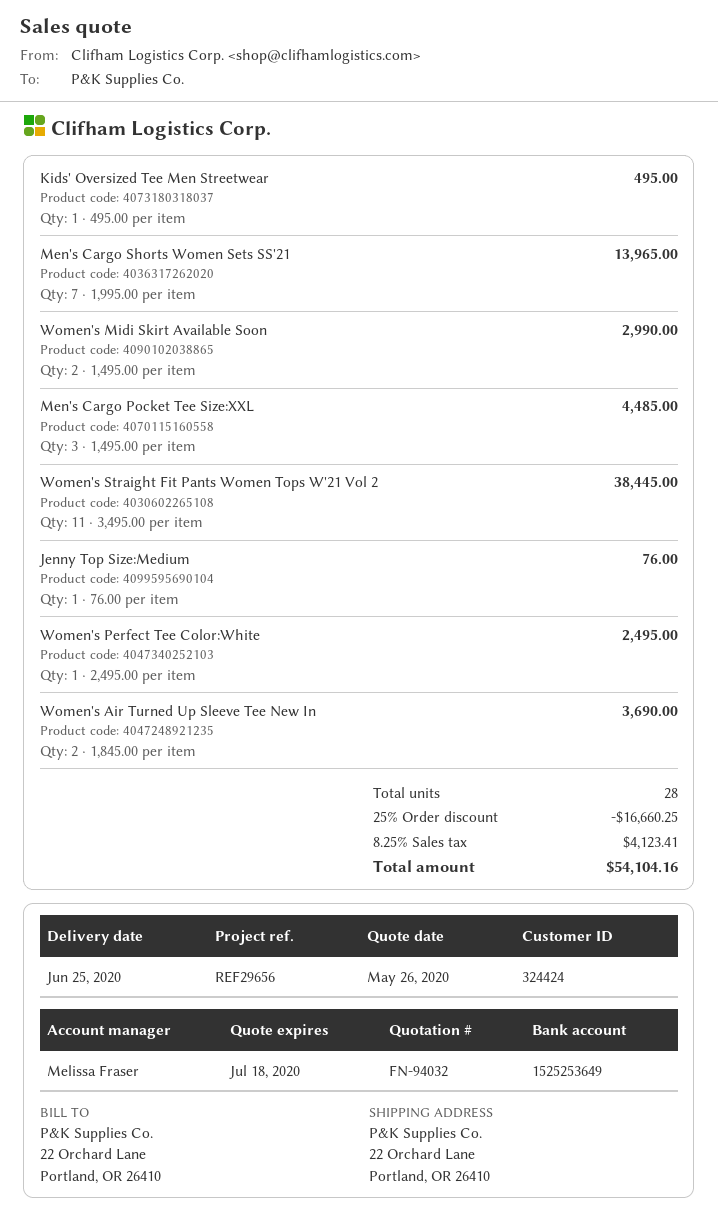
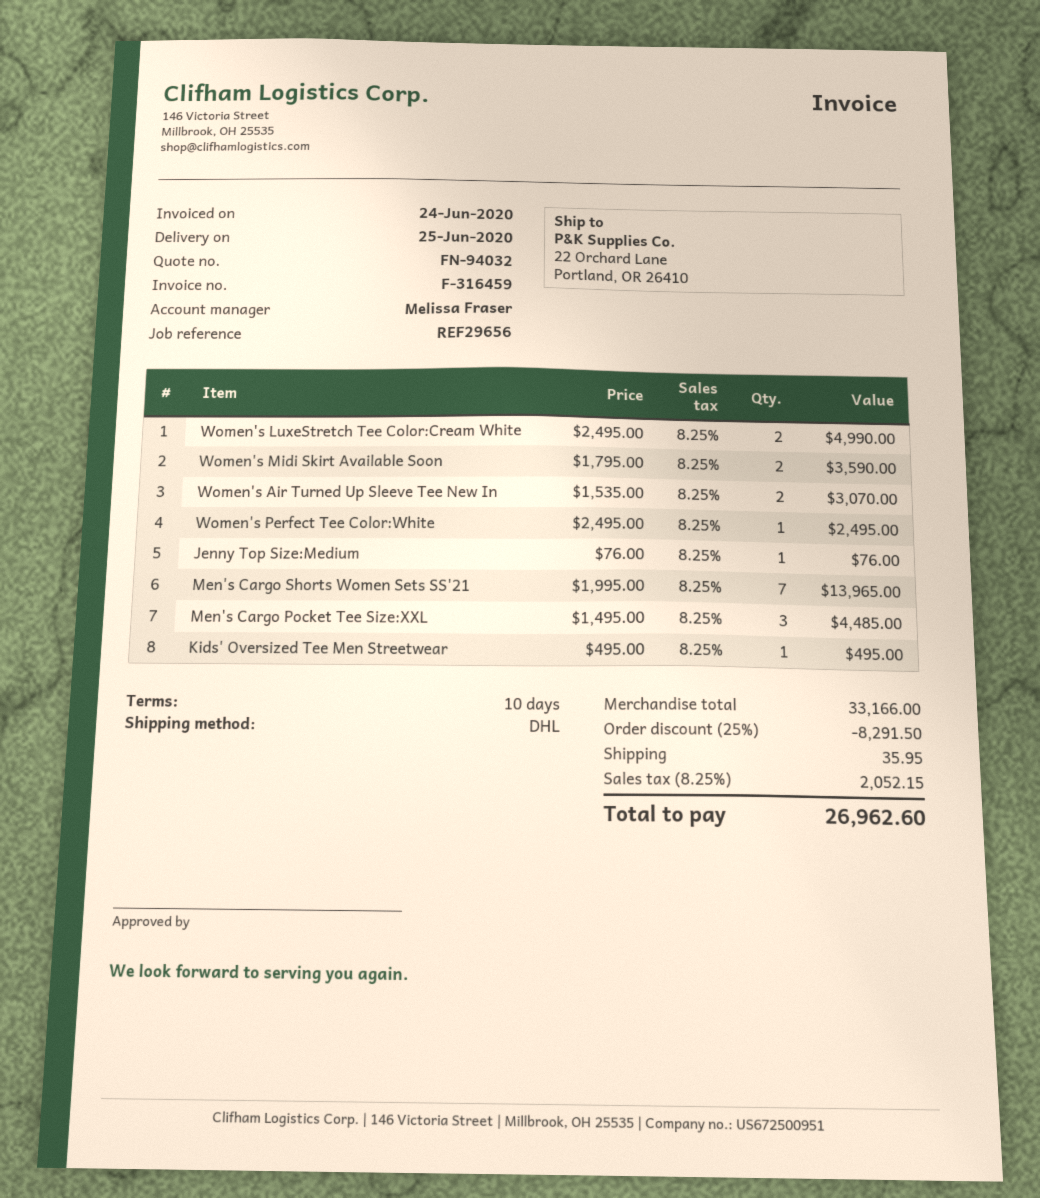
Women's Midi Skirt Available Soon: 2 x 1495.00 = 2990.00 -> 2 x 1795.00 = 3590.00
Women's Straight Fit Pants Women Tops W'21 Vol 2: 11 x 3495.00 = 38445.00 -> none
Women's Air Turned Up Sleeve Tee New In: 2 x 1845.00 = 3690.00 -> 2 x 1535.00 = 3070.00
Women's LuxeStretch Tee Color:Cream White: none -> 2 x 2495.00 = 4990.00
discount: 25% = 16660.25 -> 25% = 8291.50
shipping: none -> 35.95
tax: 8.25% = 4123.41 -> 8.25% = 2052.15
total: 54104.16 -> 26962.60

